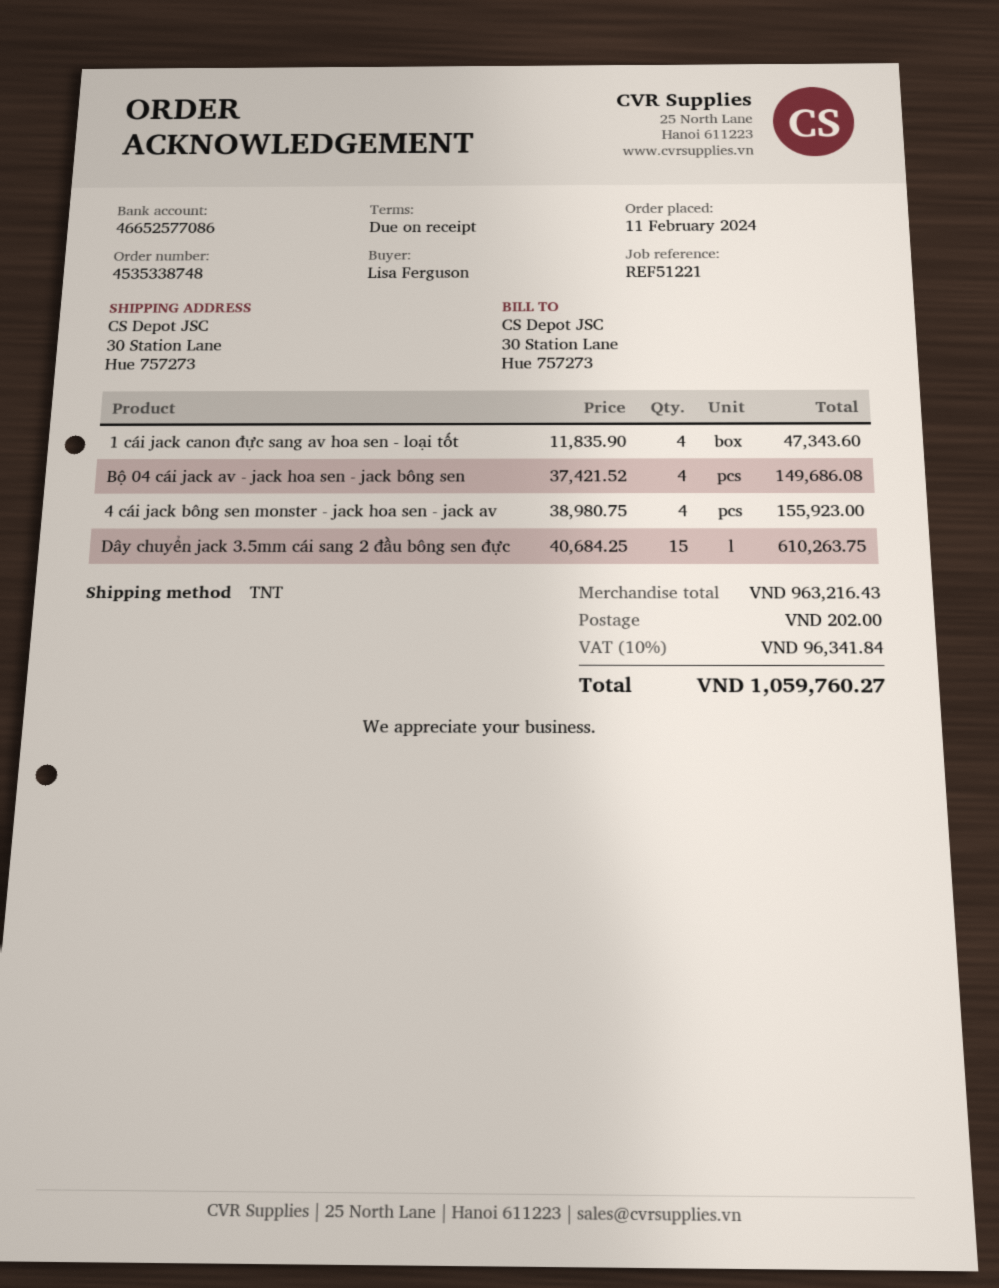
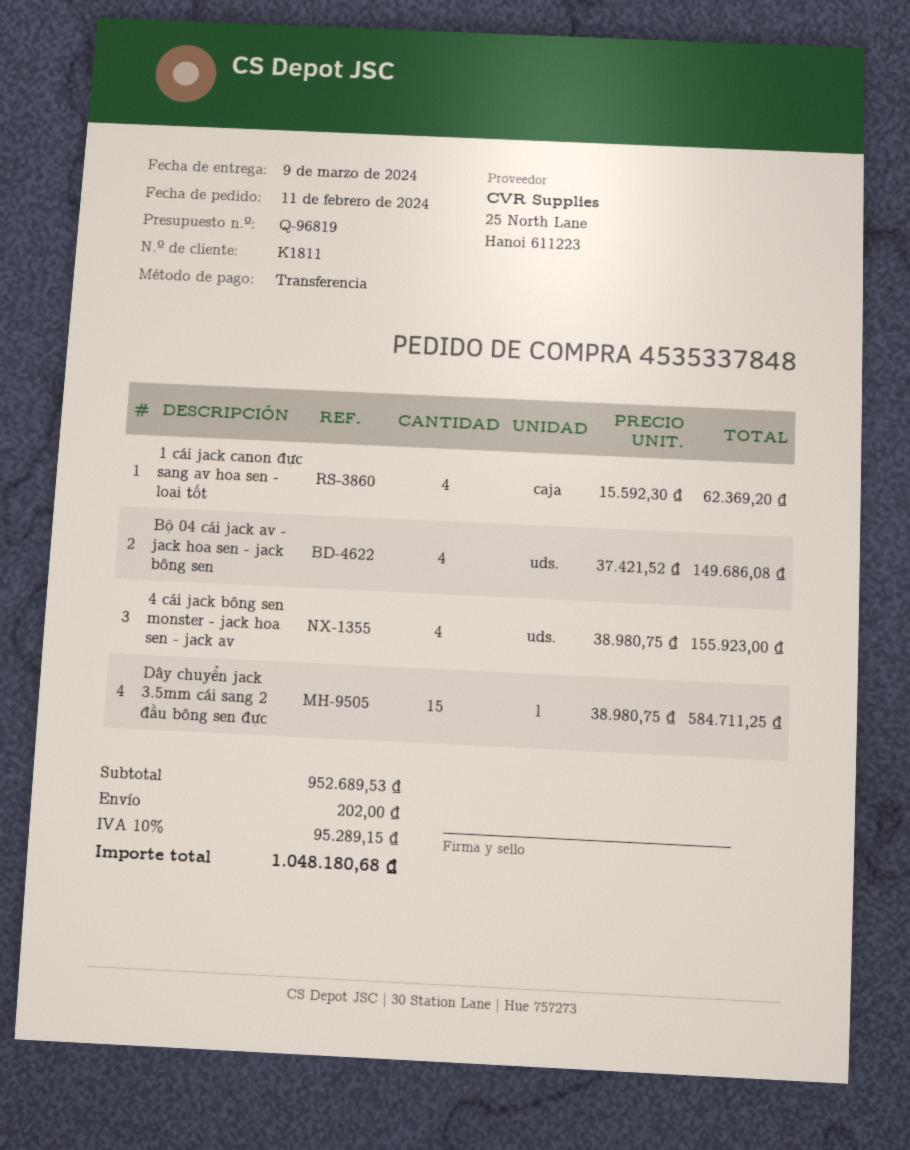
order number: 4535338748 -> 4535337848
1 cái jack canon đực sang av hoa sen - loại tốt: 4 x 11835.90 = 47343.60 -> 4 x 15592.30 = 62369.20
Dây chuyển jack 3.5mm cái sang 2 đầu bông sen đực: 15 x 40684.25 = 610263.75 -> 15 x 38980.75 = 584711.25
subtotal: 963216.43 -> 952689.53
tax: 10% = 96341.84 -> 10% = 95289.15
total: 1059760.27 -> 1048180.68

